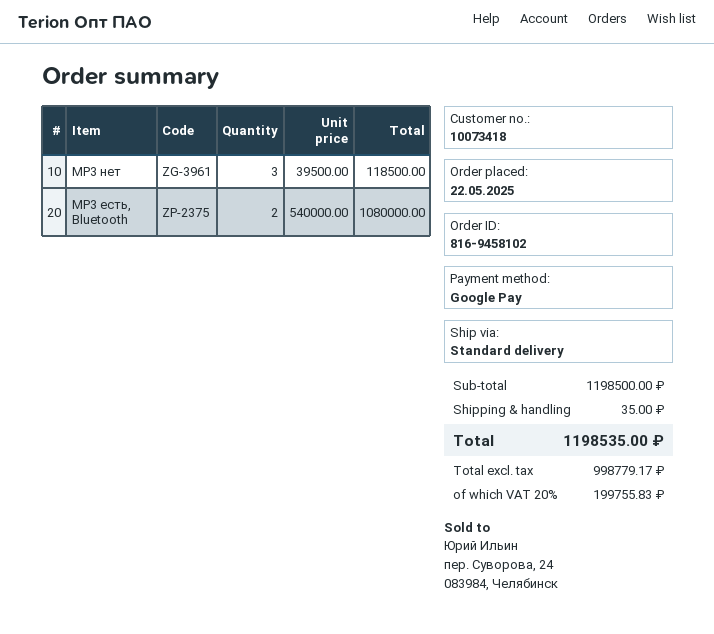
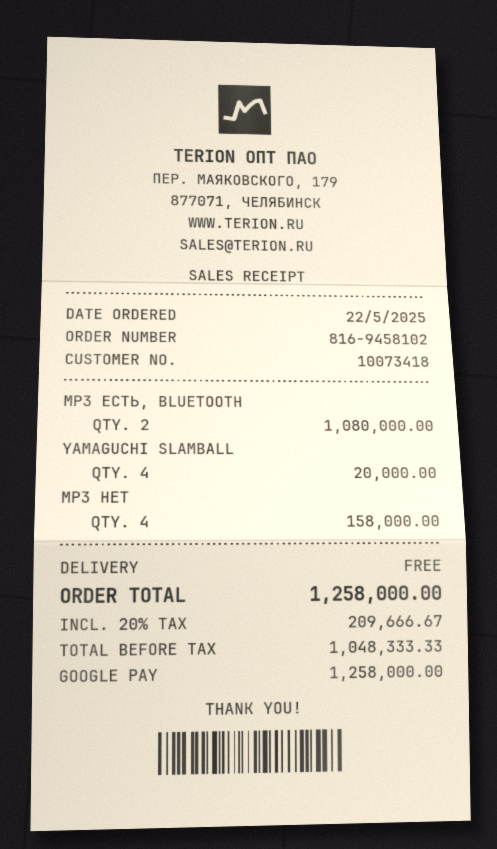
MP3 нет: 3 for 118500.00 -> 4 for 158000.00
YAMAGUCHI SLAMBALL: none -> 4 for 20000.00
shipping: 35.00 -> 0.00
net: 998779.17 -> 1048333.33
tax: 20% = 199755.83 -> 20% = 209666.67
total: 1198535.00 -> 1258000.00

